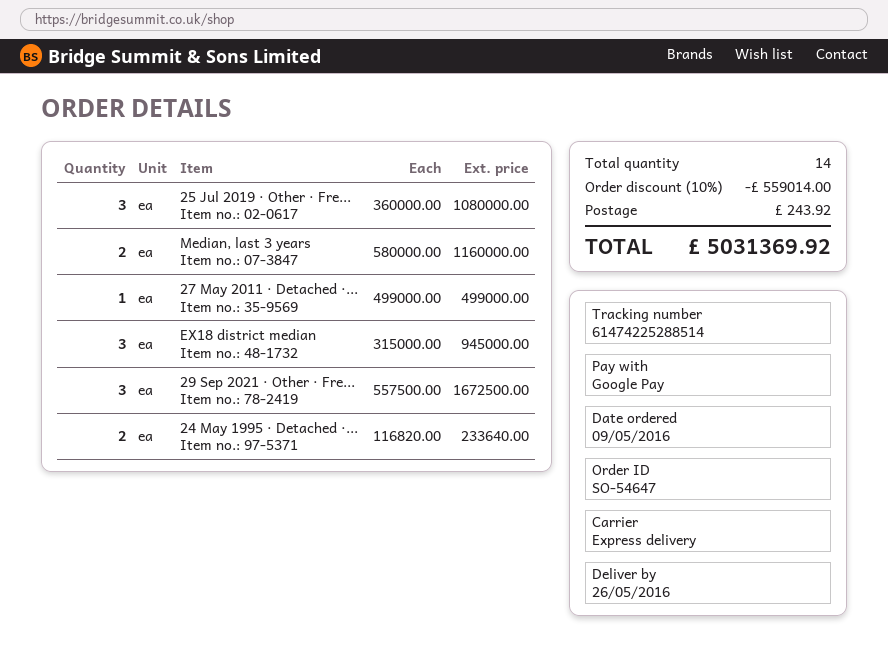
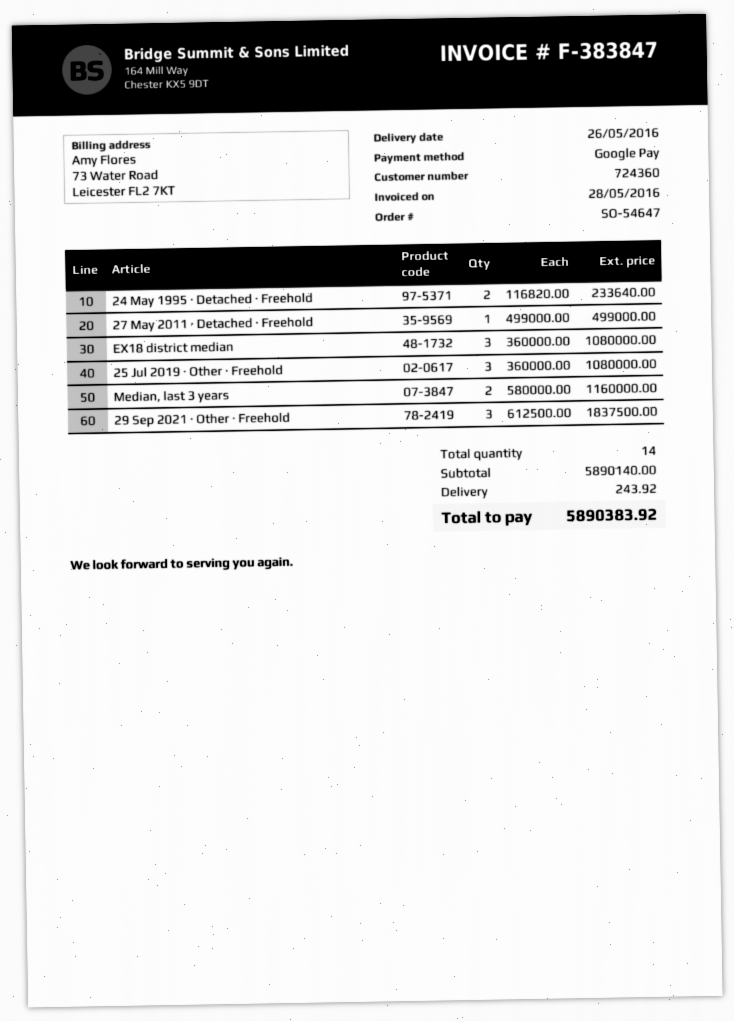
EX18 district median: 3 x 315000.00 = 945000.00 -> 3 x 360000.00 = 1080000.00
29 Sep 2021 · Other · Fre...: 3 x 557500.00 = 1672500.00 -> 3 x 612500.00 = 1837500.00
discount: 10% = 559014.00 -> none
total: 5031369.92 -> 5890383.92

